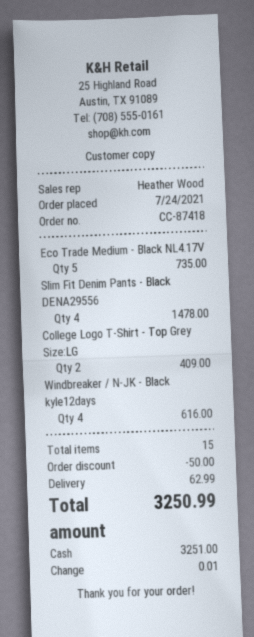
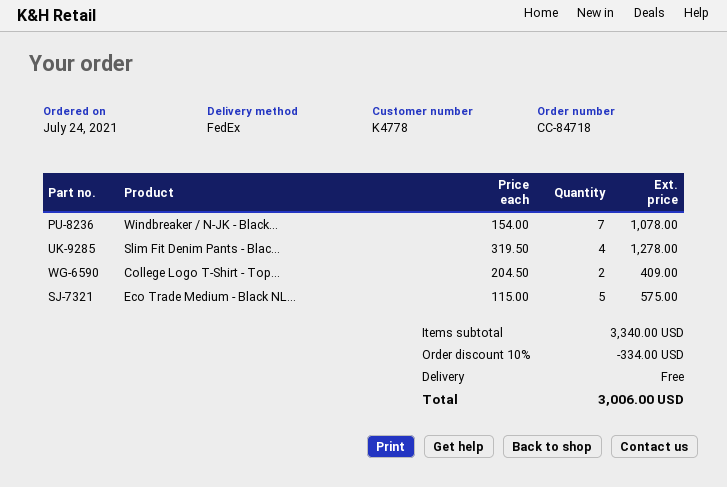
order number: CC-87418 -> CC-84718
Eco Trade Medium - Black NL4.17V: 5 for 735.00 -> 5 for 575.00
Slim Fit Denim Pants - Black DENA29556: 4 for 1478.00 -> 4 for 1278.00
Windbreaker / N-JK - Black kyle12days: 4 for 616.00 -> 7 for 1078.00
discount: 50.00 -> 334.00
shipping: 62.99 -> 0.00
total: 3250.99 -> 3006.00

